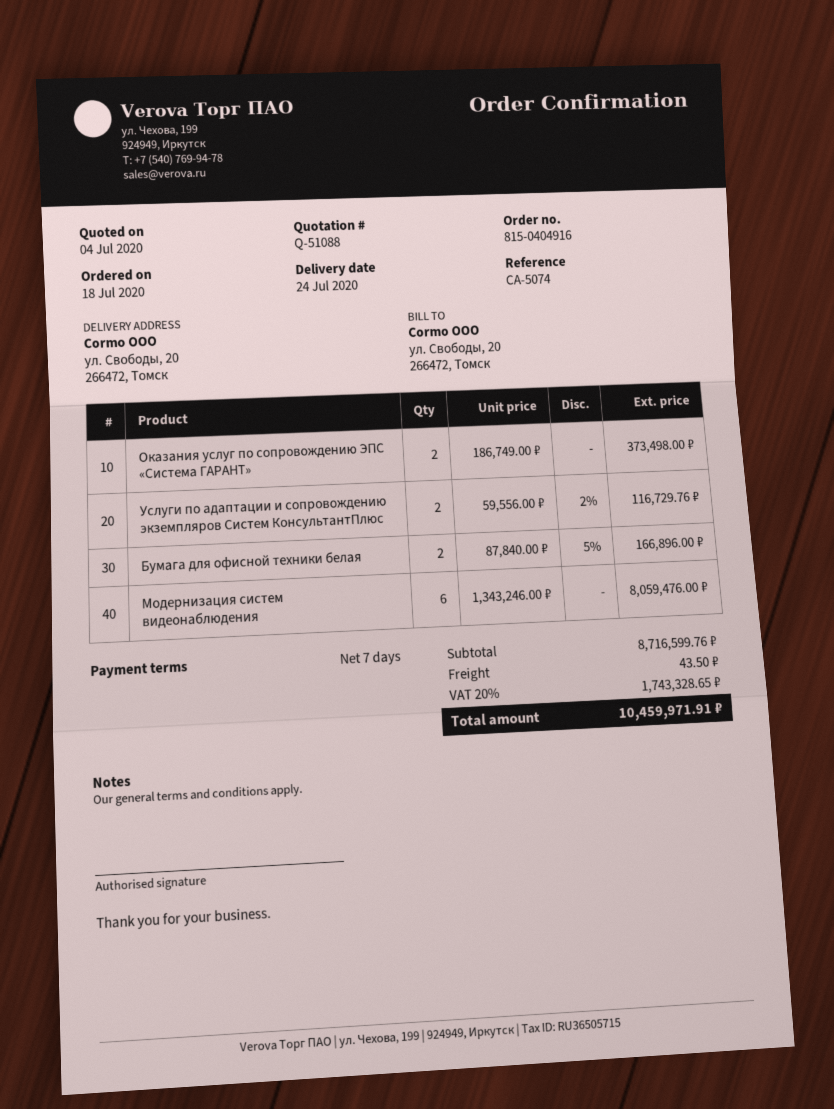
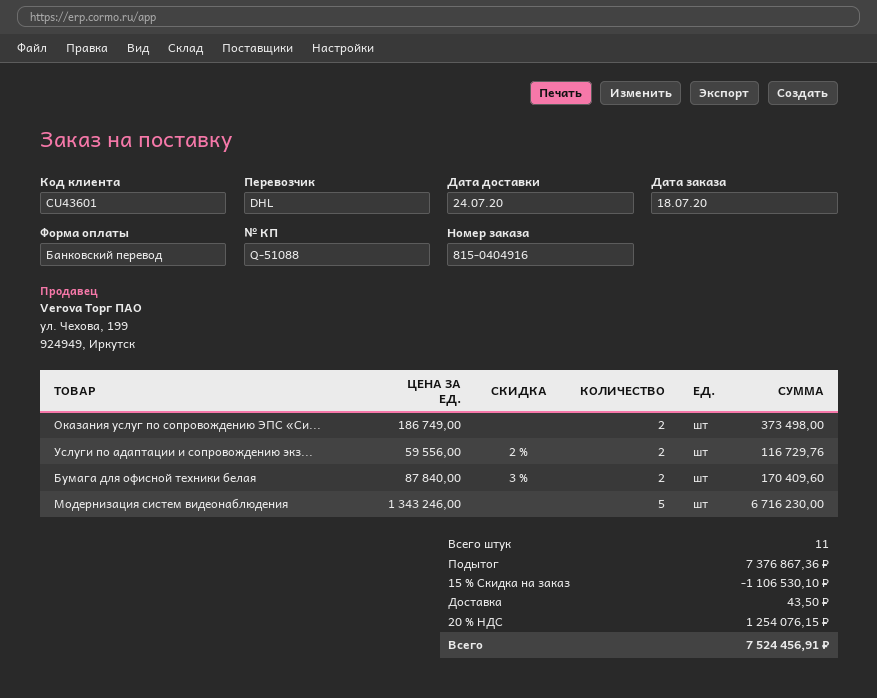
Бумага для офисной техники белая: 2 x 87840.00 - 5% = 166896.00 -> 2 x 87840.00 - 3% = 170409.60
Модернизация систем видеонаблюдения: 6 x 1343246.00 = 8059476.00 -> 5 x 1343246.00 = 6716230.00
subtotal: 8716599.76 -> 7376867.36
discount: none -> 15% = 1106530.10
tax: 20% = 1743328.65 -> 20% = 1254076.15
total: 10459971.91 -> 7524456.91

